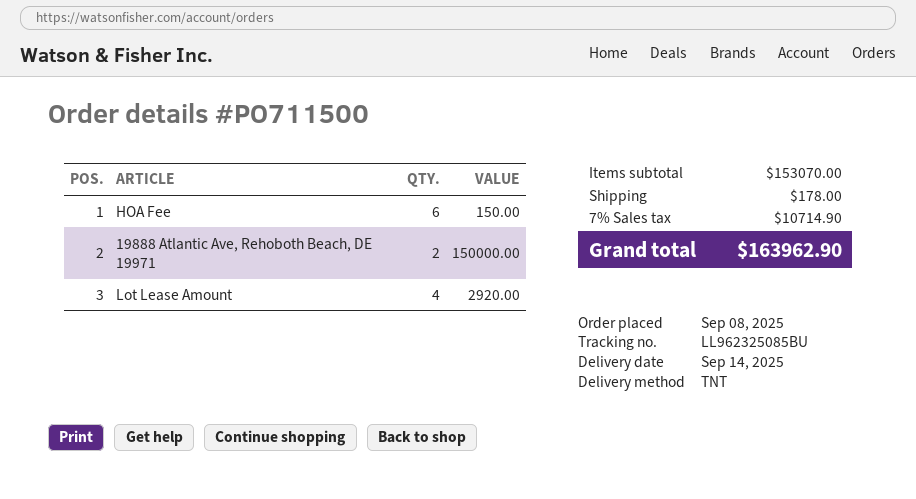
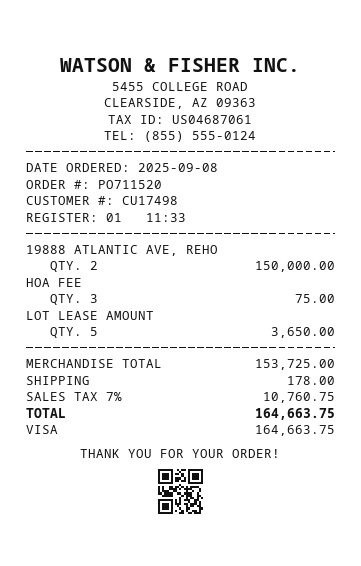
order number: PO711500 -> PO711520
HOA Fee: 6 for 150.00 -> 3 for 75.00
Lot Lease Amount: 4 for 2920.00 -> 5 for 3650.00
subtotal: 153070.00 -> 153725.00
tax: 7% = 10714.90 -> 7% = 10760.75
total: 163962.90 -> 164663.75

